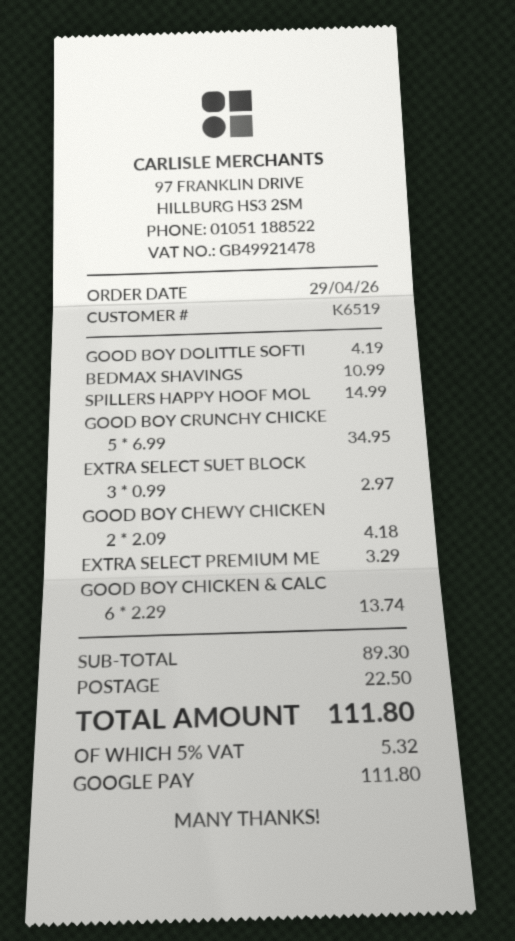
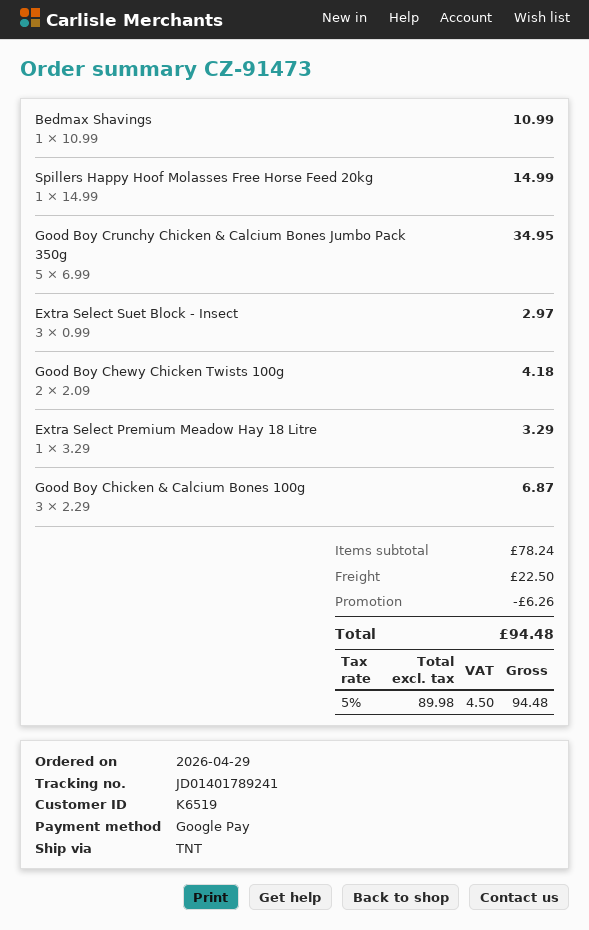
GOOD BOY DOLITTLE SOFTI: 1 x 4.19 = 4.19 -> none
GOOD BOY CHICKEN & CALC: 6 x 2.29 = 13.74 -> 3 x 2.29 = 6.87
subtotal: 89.30 -> 78.24
discount: none -> 6.26
tax: 5% = 5.32 -> 5% = 4.50
total: 111.80 -> 94.48

